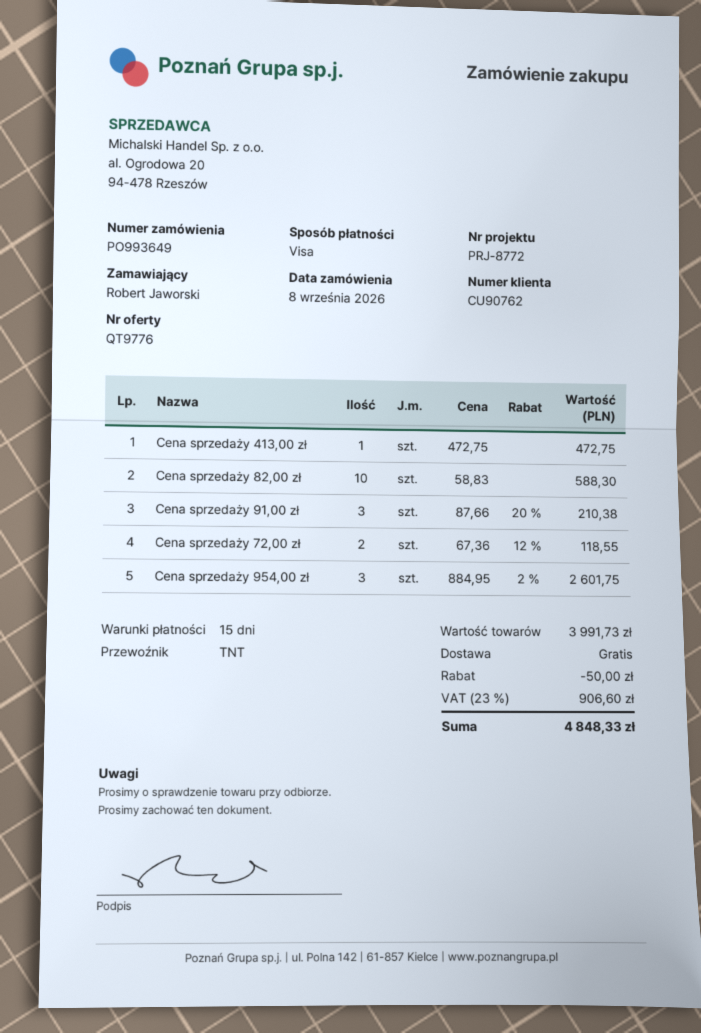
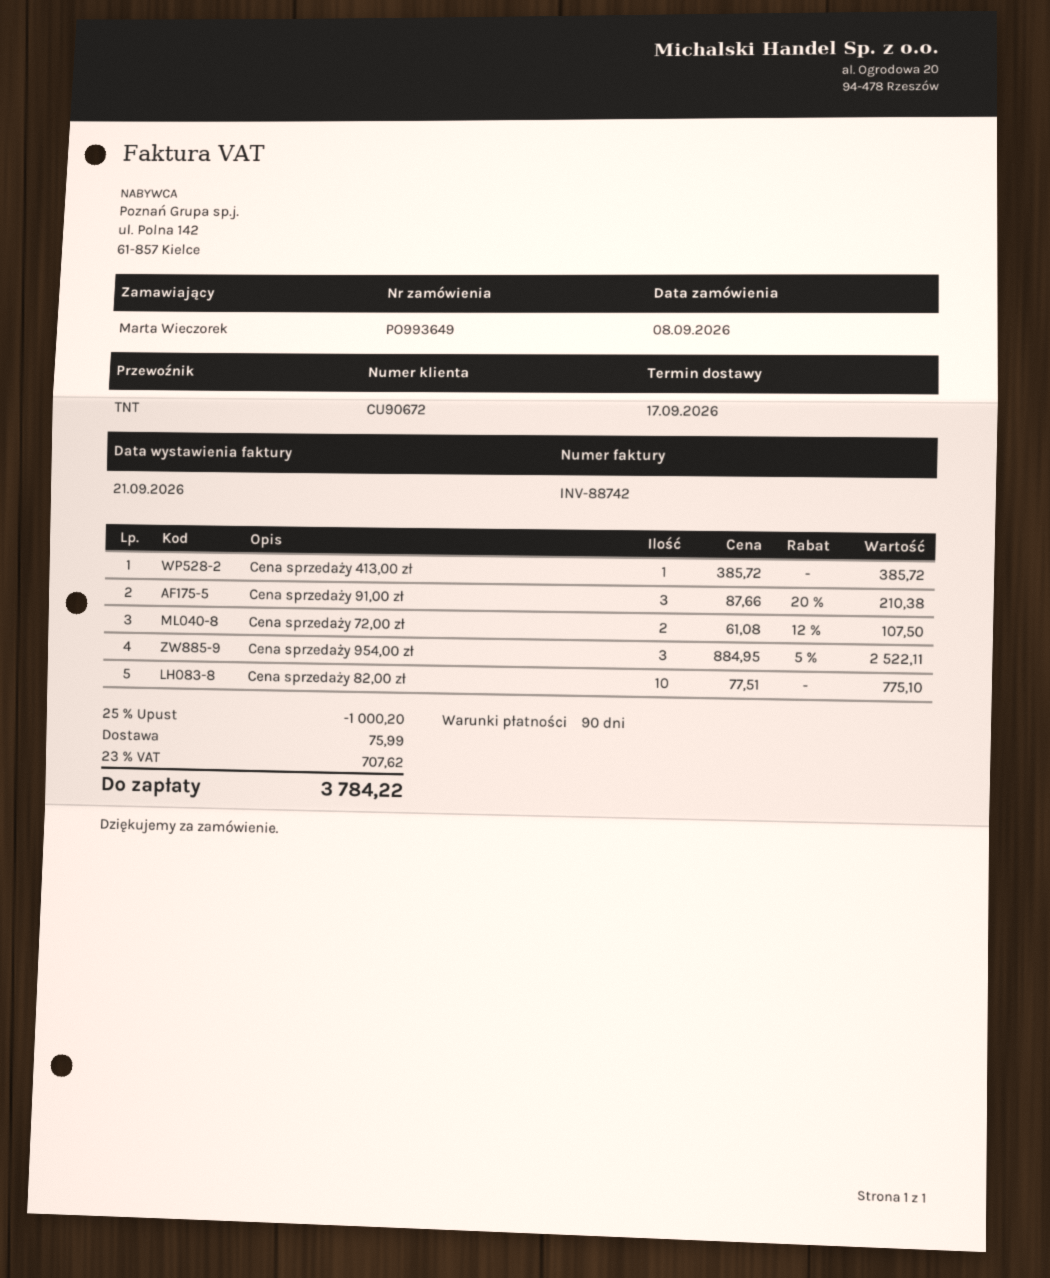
payment terms: 15 days -> 90 days
customer number: CU90762 -> CU90672
ordered by: Robert Jaworski -> Marta Wieczorek
Cena sprzedaży 413,00 zł: 1 x 472.75 = 472.75 -> 1 x 385.72 = 385.72
Cena sprzedaży 82,00 zł: 10 x 58.83 = 588.30 -> 10 x 77.51 = 775.10
Cena sprzedaży 72,00 zł: 2 x 67.36 - 12% = 118.55 -> 2 x 61.08 - 12% = 107.50
Cena sprzedaży 954,00 zł: 3 x 884.95 - 2% = 2601.75 -> 3 x 884.95 - 5% = 2522.11
discount: 50.00 -> 1000.20
shipping: 0.00 -> 75.99
tax: 23% = 906.60 -> 23% = 707.62
total: 4848.33 -> 3784.22

